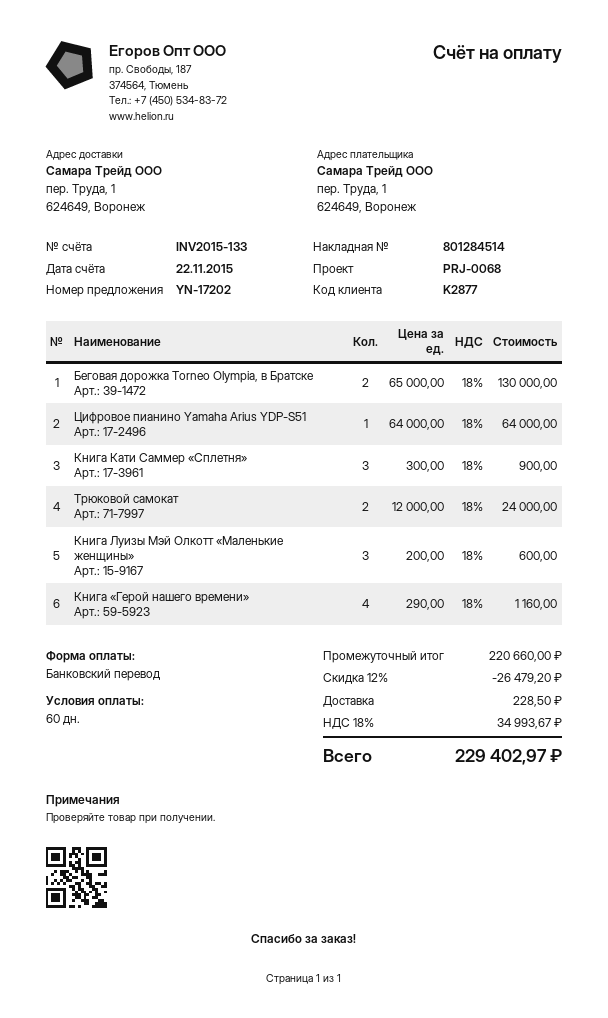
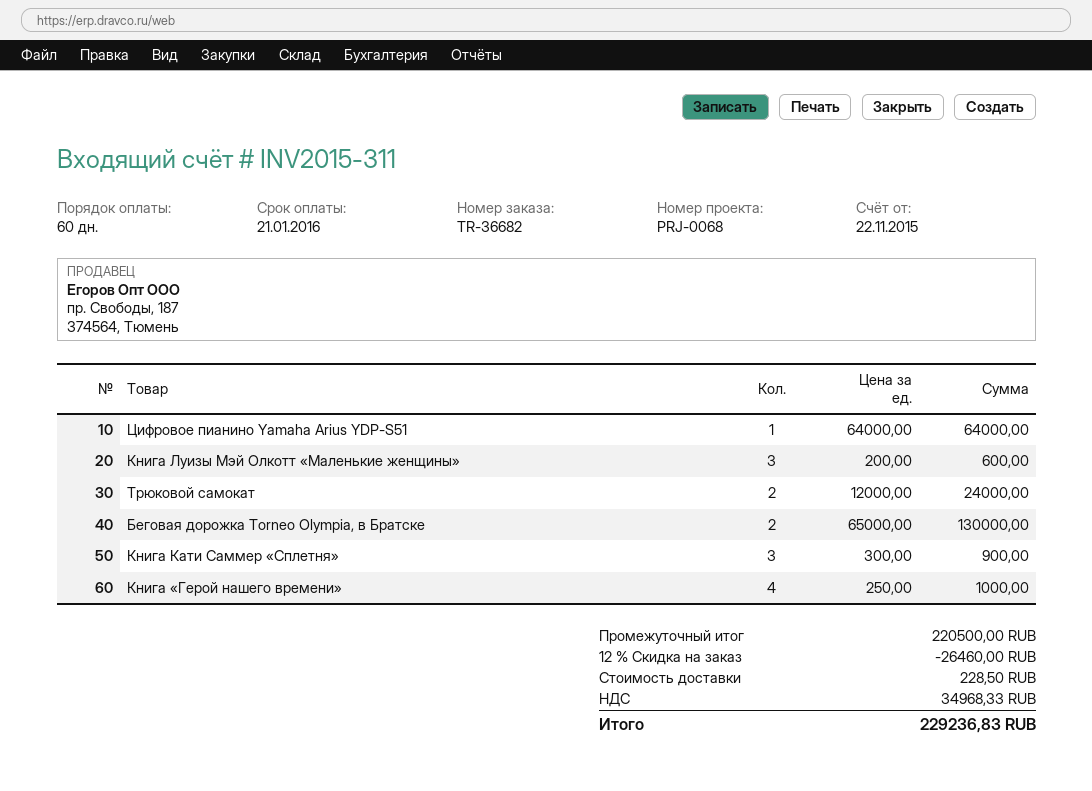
invoice number: INV2015-133 -> INV2015-311
Книга «Герой нашего времени»: 4 x 290.00 = 1160.00 -> 4 x 250.00 = 1000.00
subtotal: 220660.00 -> 220500.00
discount: 12% = 26479.20 -> 12% = 26460.00
tax: 34993.67 -> 34968.33
total: 229402.97 -> 229236.83

